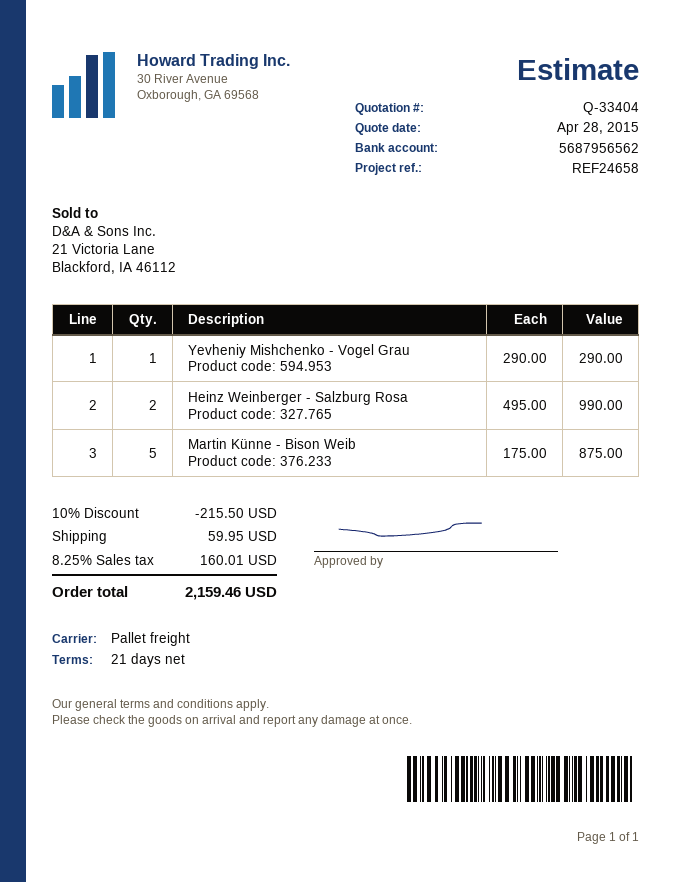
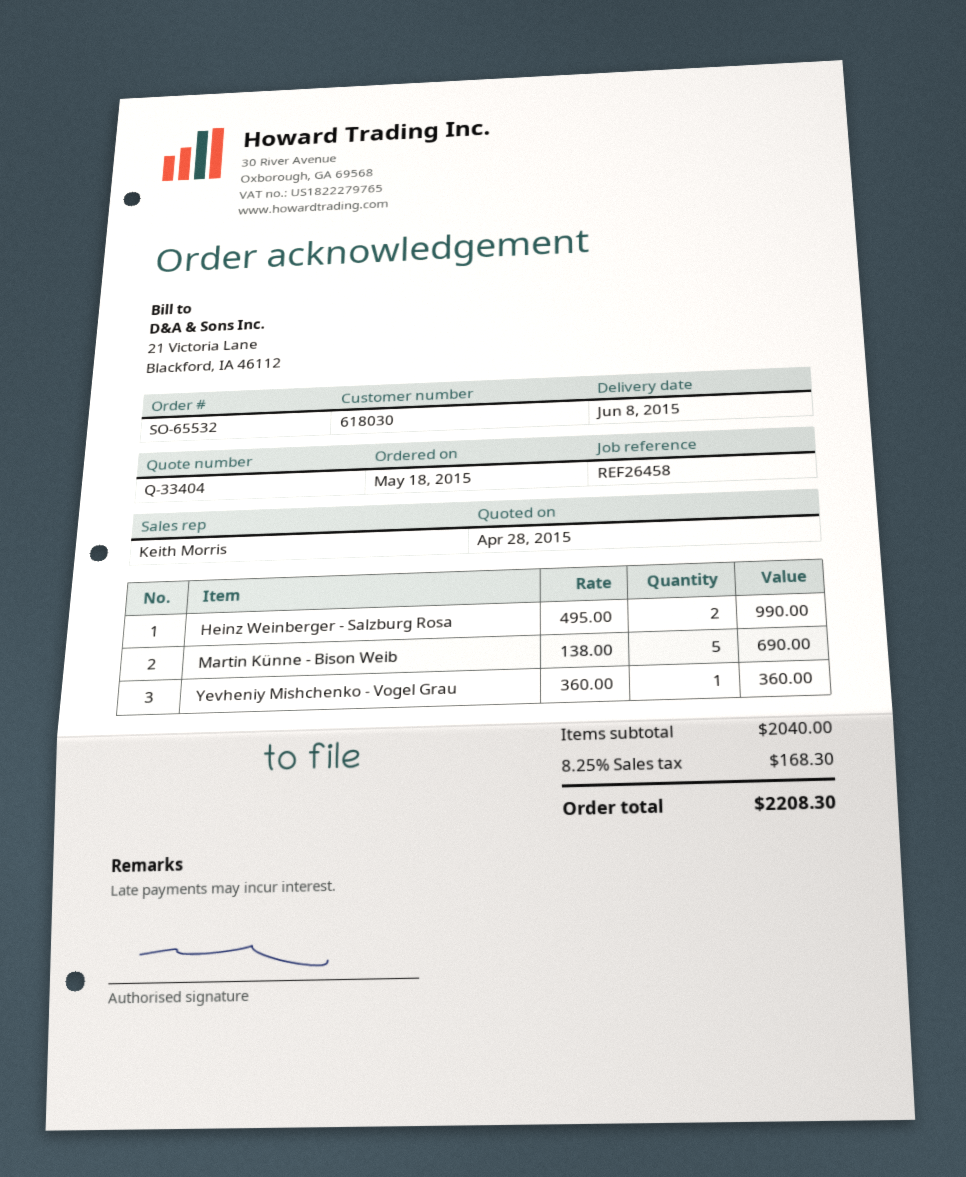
reference: REF24658 -> REF26458
Yevheniy Mishchenko - Vogel Grau: 1 x 290.00 = 290.00 -> 1 x 360.00 = 360.00
Martin Künne - Bison Weib: 5 x 175.00 = 875.00 -> 5 x 138.00 = 690.00
discount: 10% = 215.50 -> none
shipping: 59.95 -> none
tax: 8.25% = 160.01 -> 8.25% = 168.30
total: 2159.46 -> 2208.30

